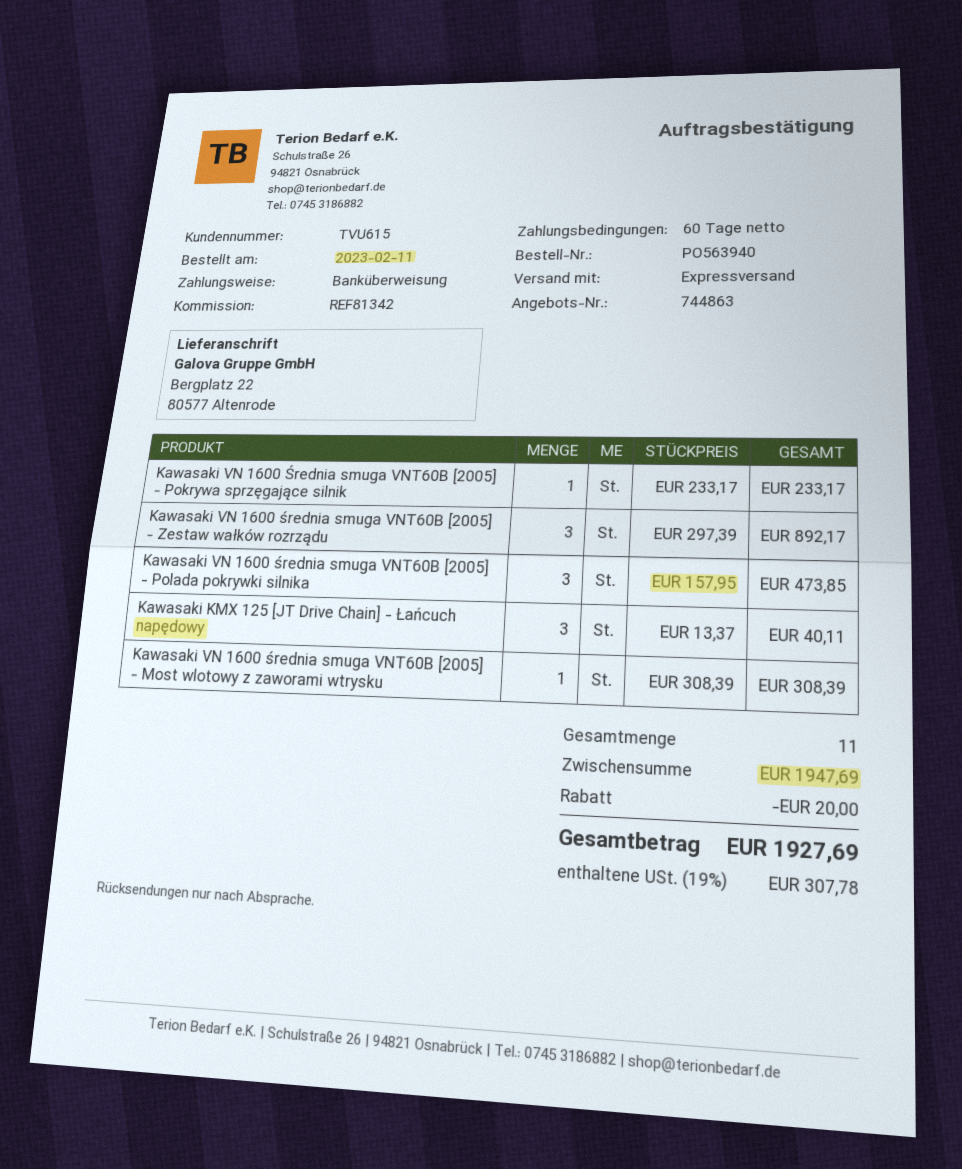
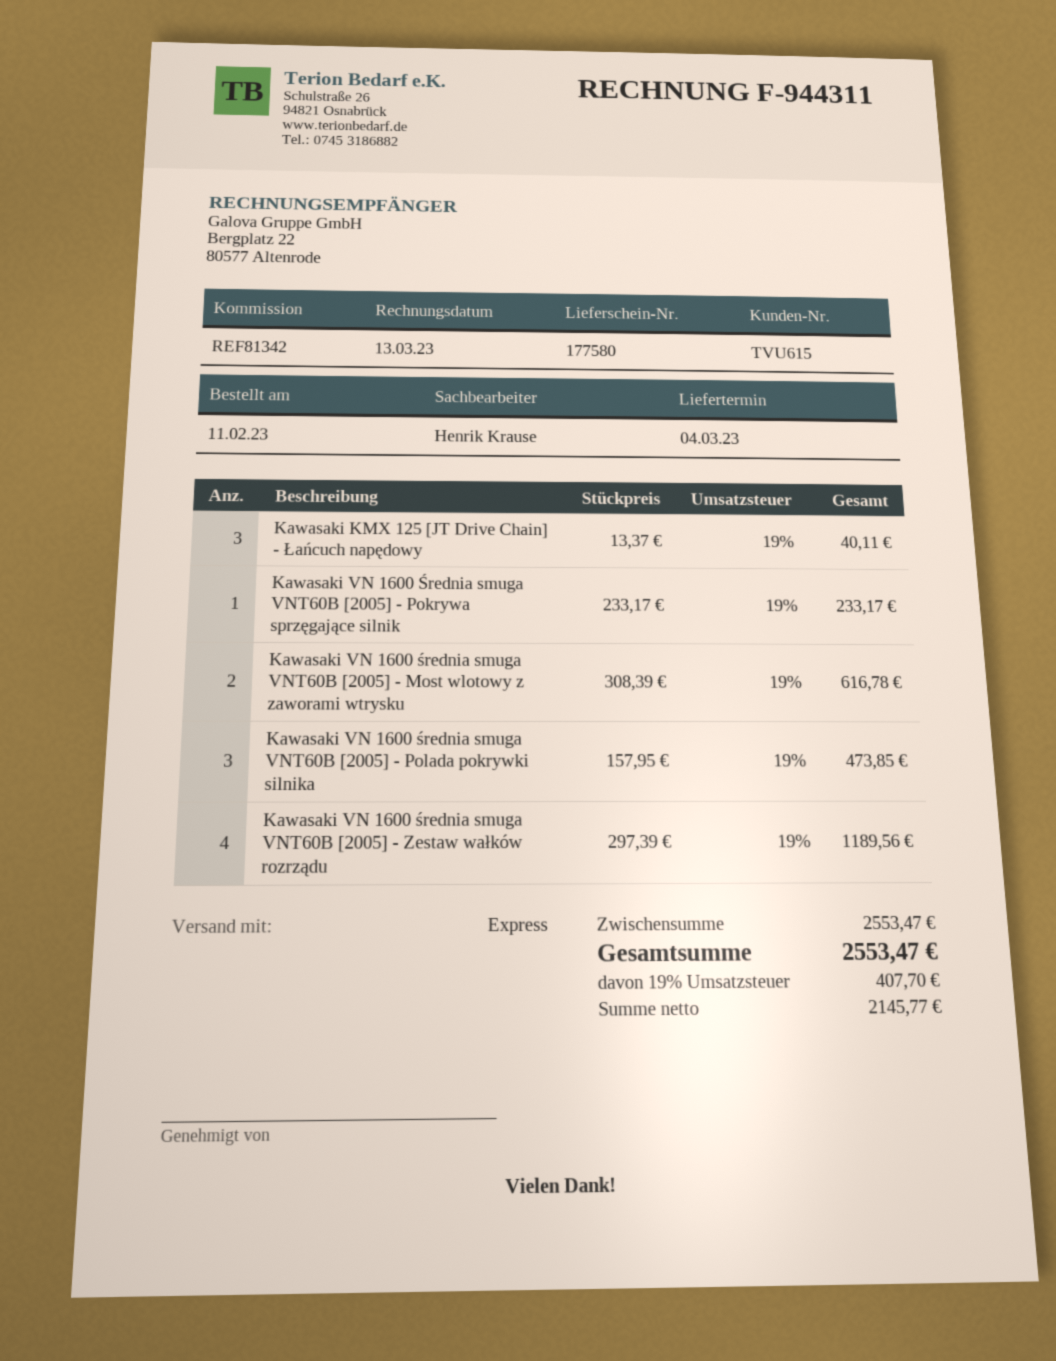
Kawasaki VN 1600 średnia smuga VNT60B [2005] - Zestaw wałków rozrządu: 3 x 297.39 = 892.17 -> 4 x 297.39 = 1189.56
Kawasaki VN 1600 średnia smuga VNT60B [2005] - Most wlotowy z zaworami wtrysku: 1 x 308.39 = 308.39 -> 2 x 308.39 = 616.78
subtotal: 1947.69 -> 2553.47
discount: 20.00 -> none
tax: 19% = 307.78 -> 19% = 407.70
total: 1927.69 -> 2553.47

